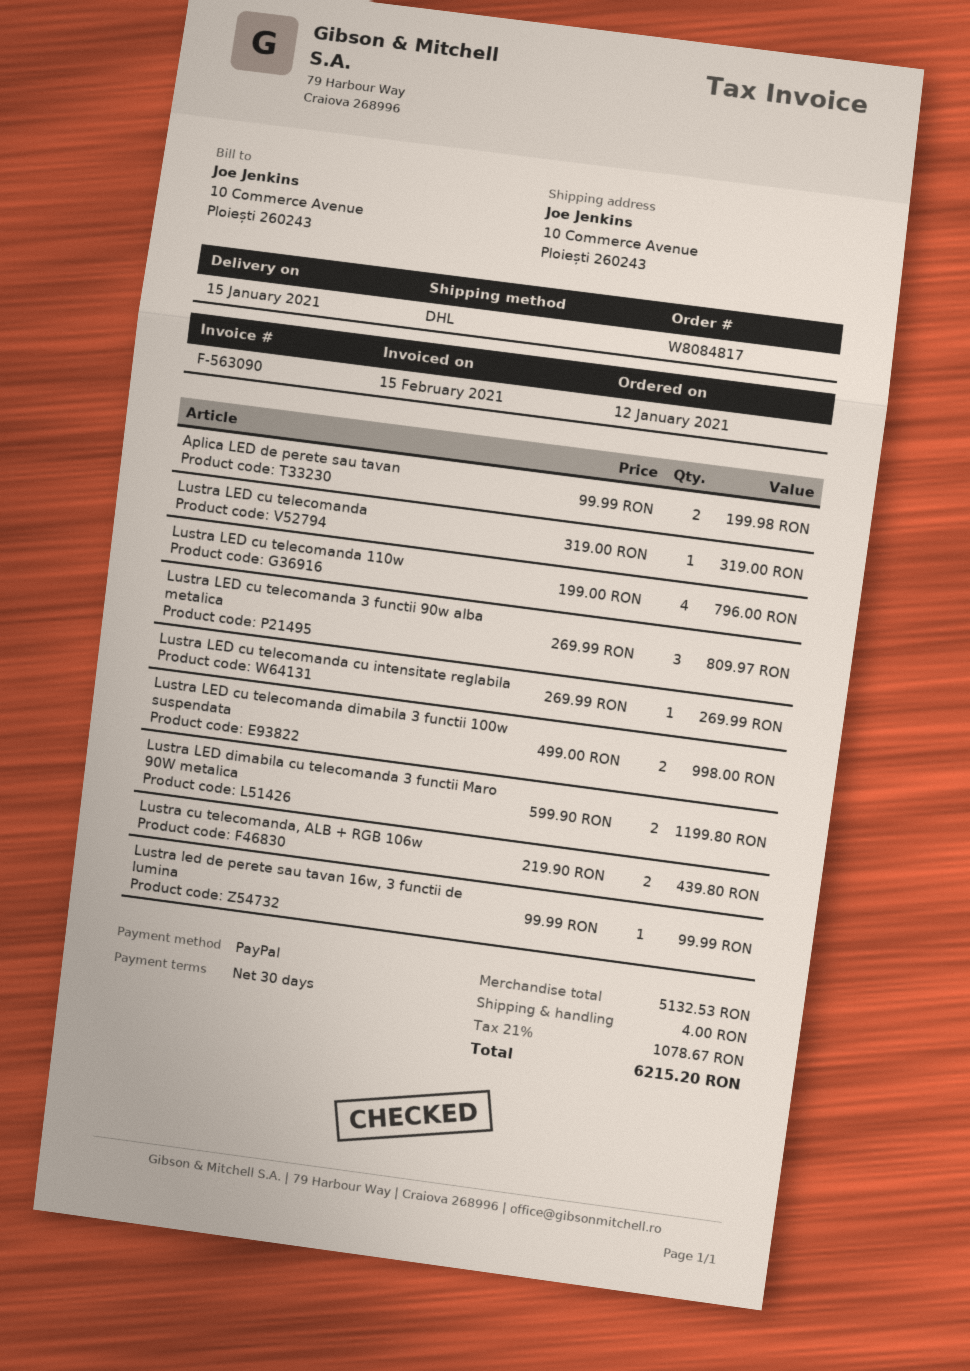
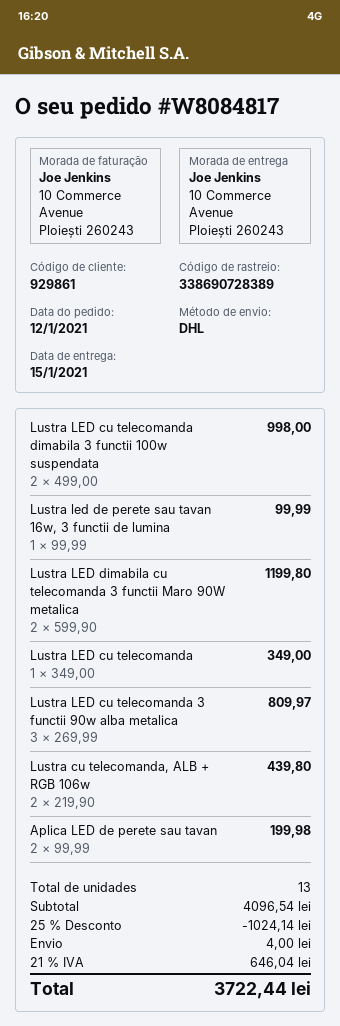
Lustra LED cu telecomanda: 1 x 319.00 = 319.00 -> 1 x 349.00 = 349.00
Lustra LED cu telecomanda 110w: 4 x 199.00 = 796.00 -> none
Lustra LED cu telecomanda cu intensitate reglabila: 1 x 269.99 = 269.99 -> none
subtotal: 5132.53 -> 4096.54
discount: none -> 25% = 1024.14
tax: 21% = 1078.67 -> 21% = 646.04
total: 6215.20 -> 3722.44

